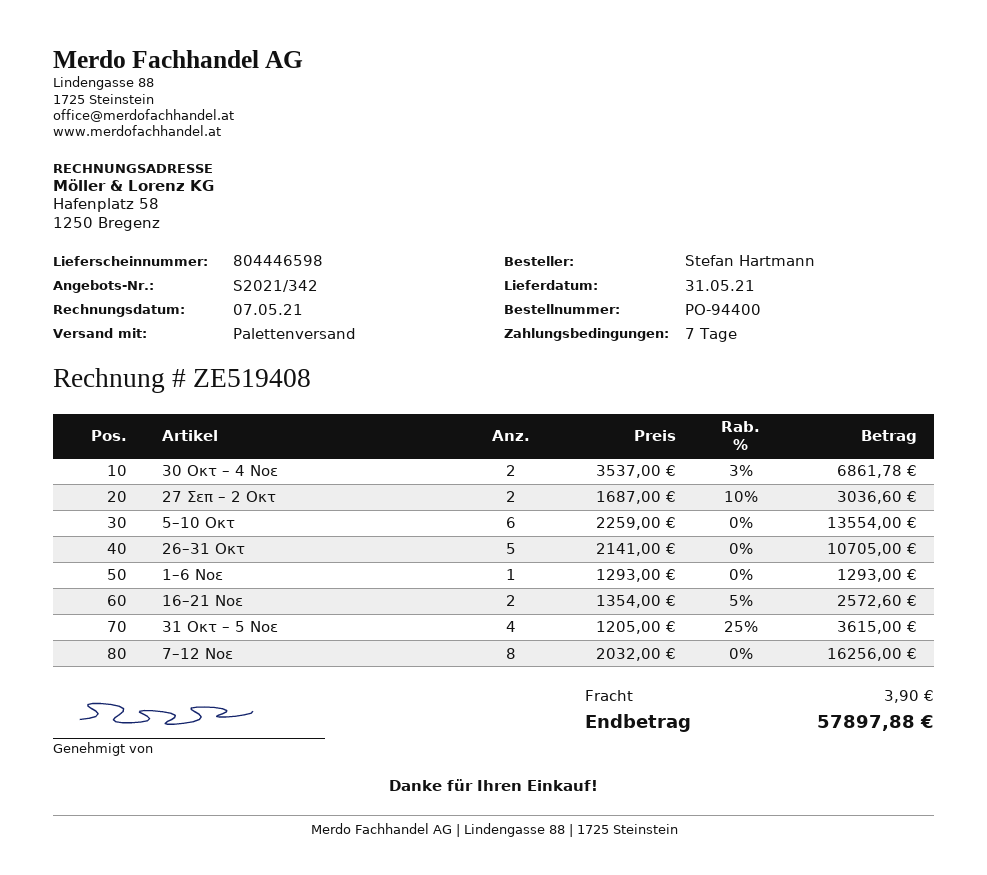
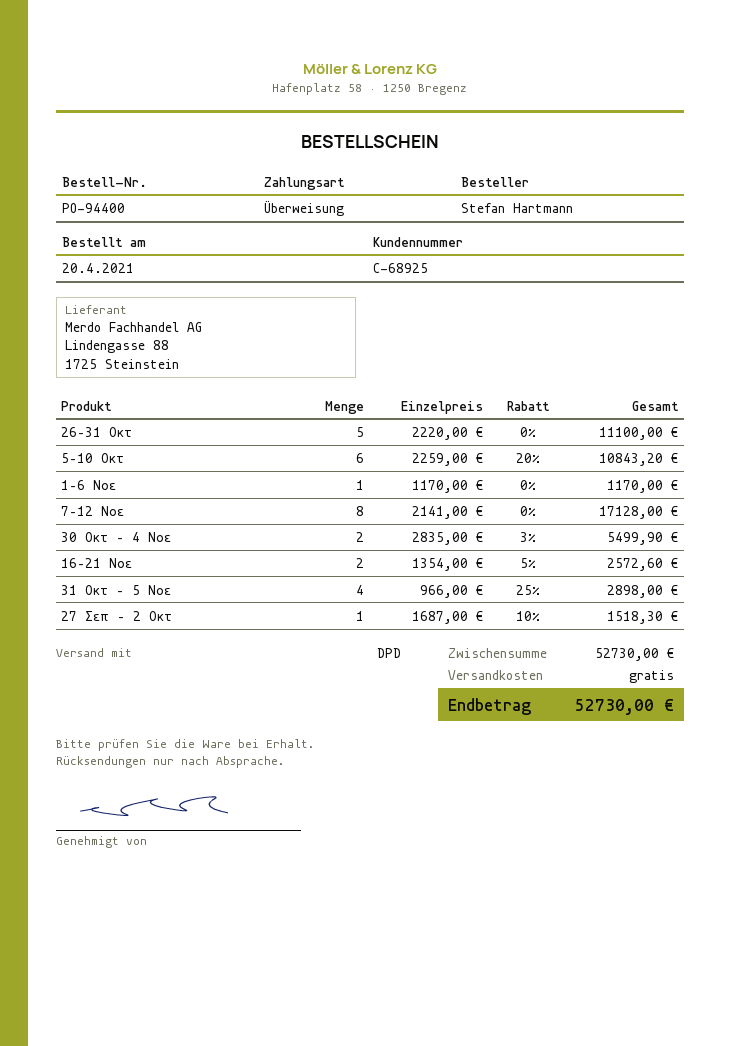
shipping method: pallet freight -> DPD
30 Οκτ – 4 Νοε: 2 x 3537.00 - 3% = 6861.78 -> 2 x 2835.00 - 3% = 5499.90
27 Σεπ – 2 Οκτ: 2 x 1687.00 - 10% = 3036.60 -> 1 x 1687.00 - 10% = 1518.30
5–10 Οκτ: 6 x 2259.00 = 13554.00 -> 6 x 2259.00 - 20% = 10843.20
26–31 Οκτ: 5 x 2141.00 = 10705.00 -> 5 x 2220.00 = 11100.00
1–6 Νοε: 1 x 1293.00 = 1293.00 -> 1 x 1170.00 = 1170.00
31 Οκτ – 5 Νοε: 4 x 1205.00 - 25% = 3615.00 -> 4 x 966.00 - 25% = 2898.00
7–12 Νοε: 8 x 2032.00 = 16256.00 -> 8 x 2141.00 = 17128.00
shipping: 3.90 -> 0.00
total: 57897.88 -> 52730.00

